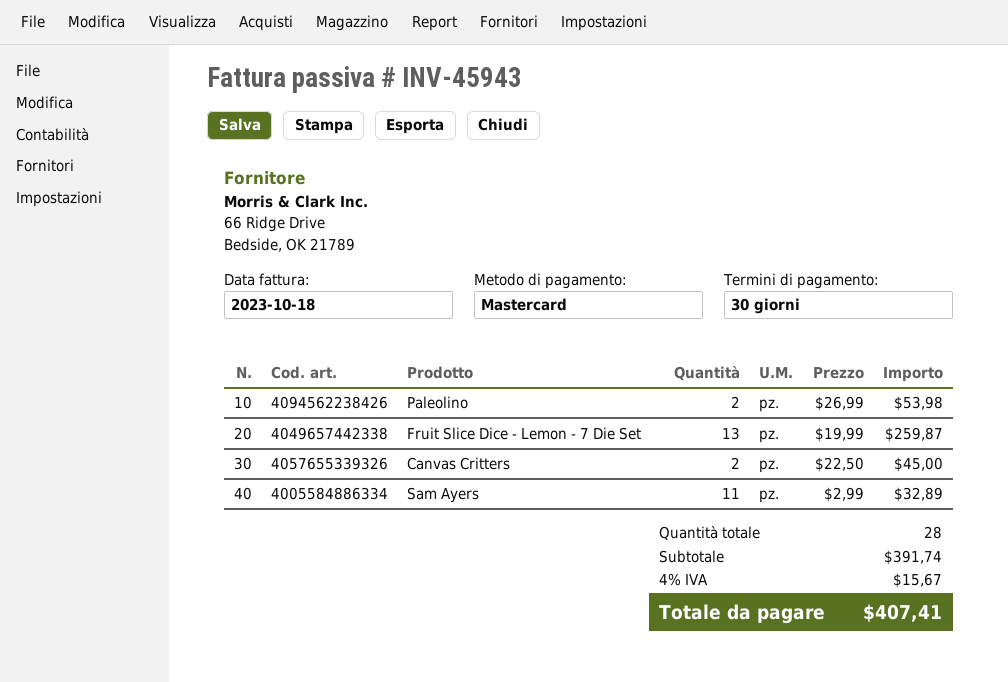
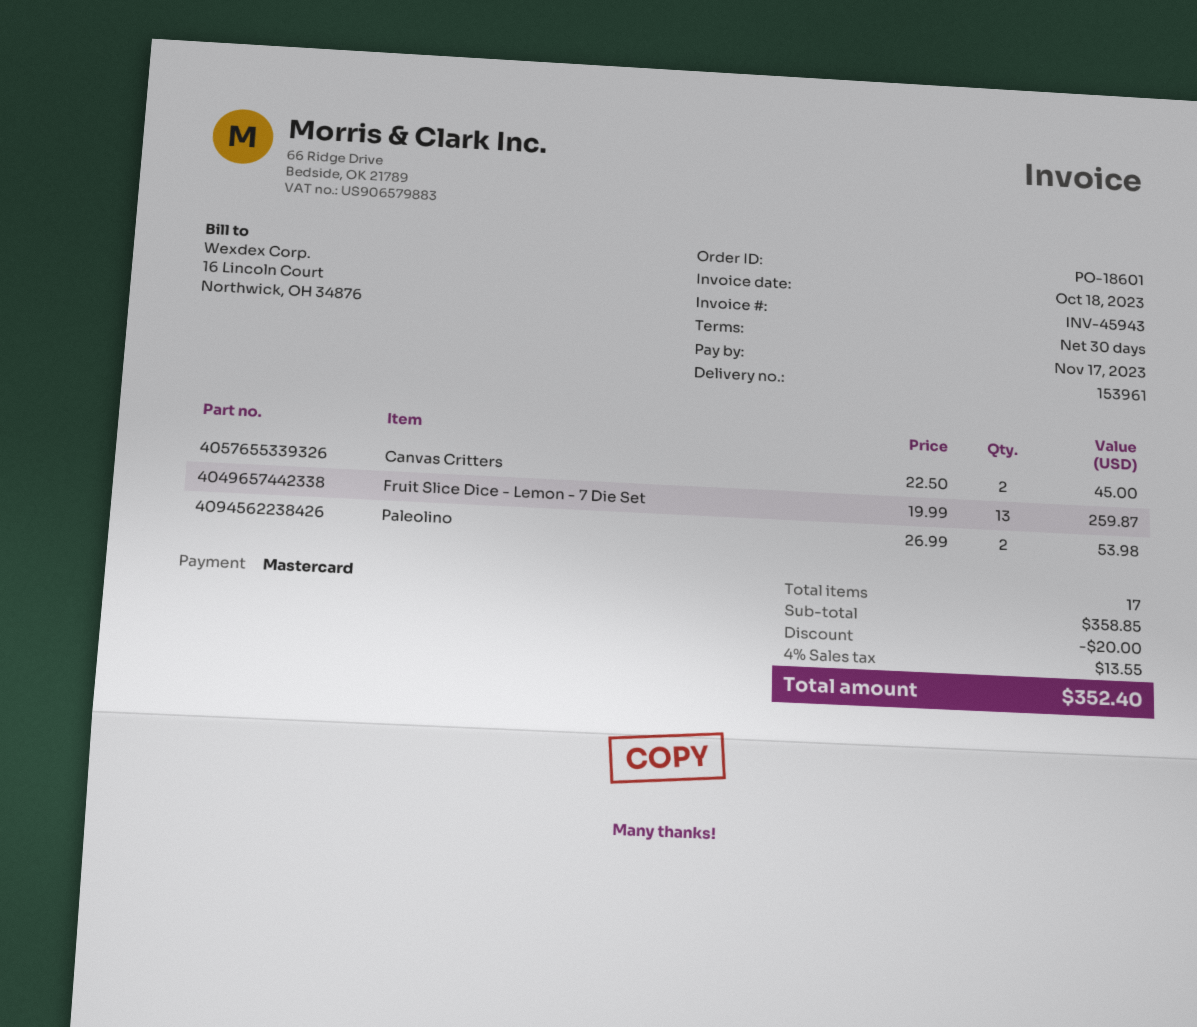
Sam Ayers: 11 x 2.99 = 32.89 -> none
total quantity: 28 -> 17
subtotal: 391.74 -> 358.85
discount: none -> 20.00
tax: 4% = 15.67 -> 4% = 13.55
total: 407.41 -> 352.40

